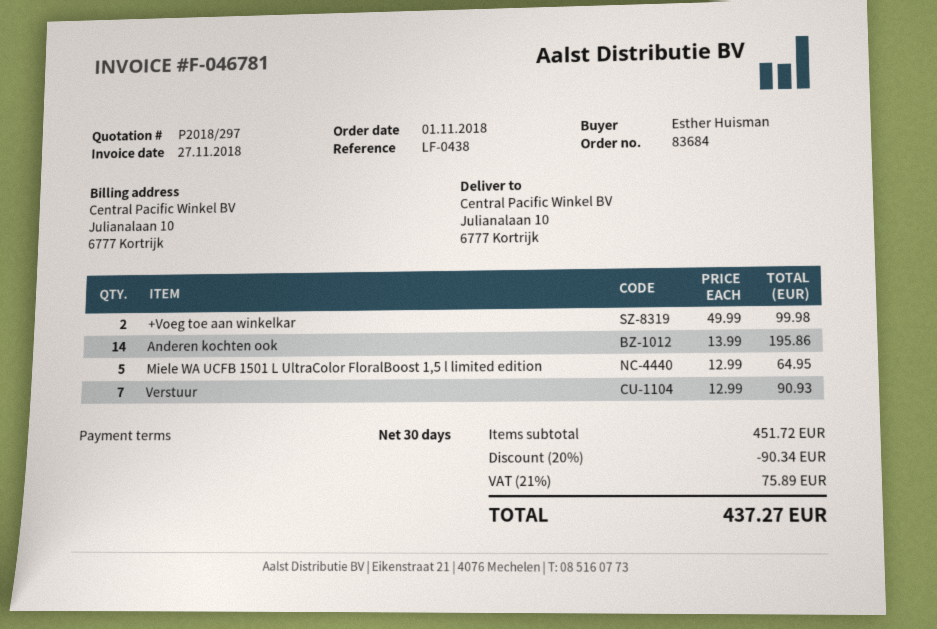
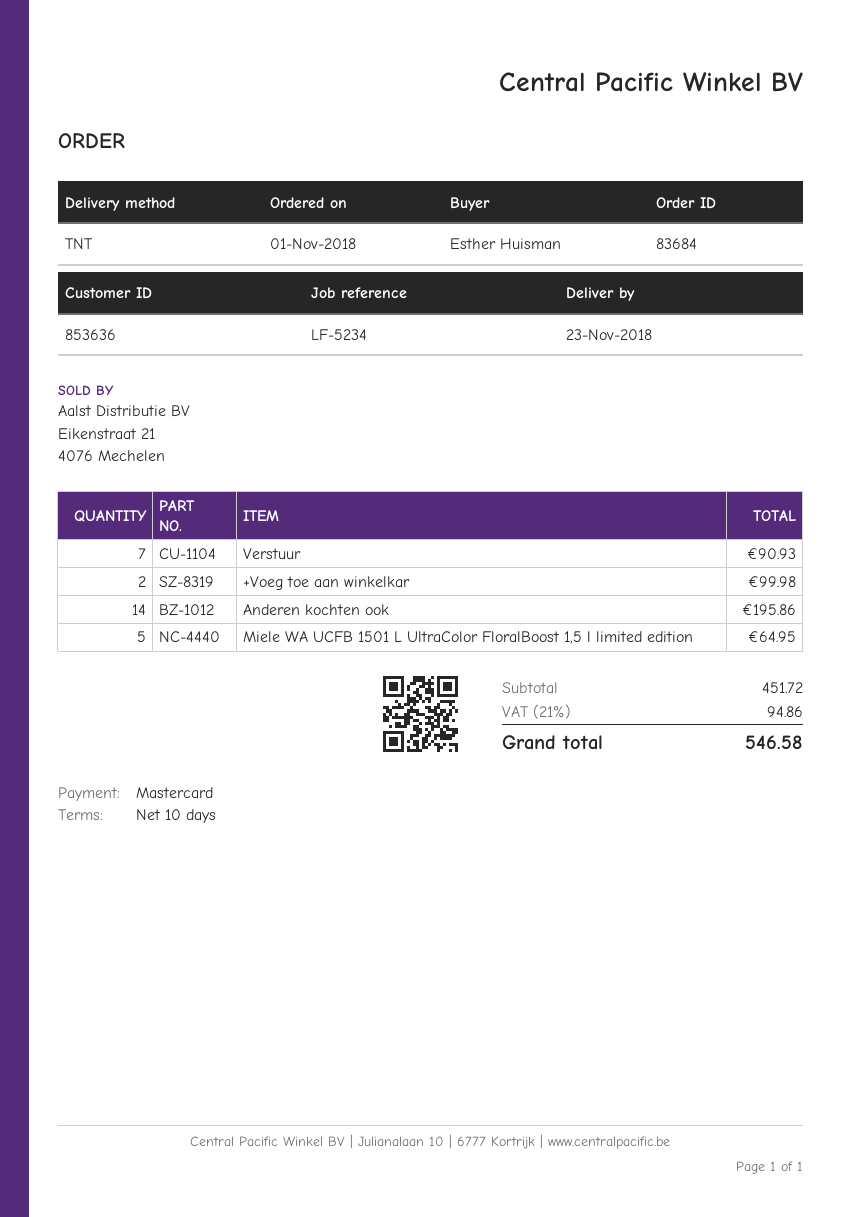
payment terms: 30 days -> 10 days
reference: LF-0438 -> LF-5234
discount: 20% = 90.34 -> none
tax: 21% = 75.89 -> 21% = 94.86
total: 437.27 -> 546.58

